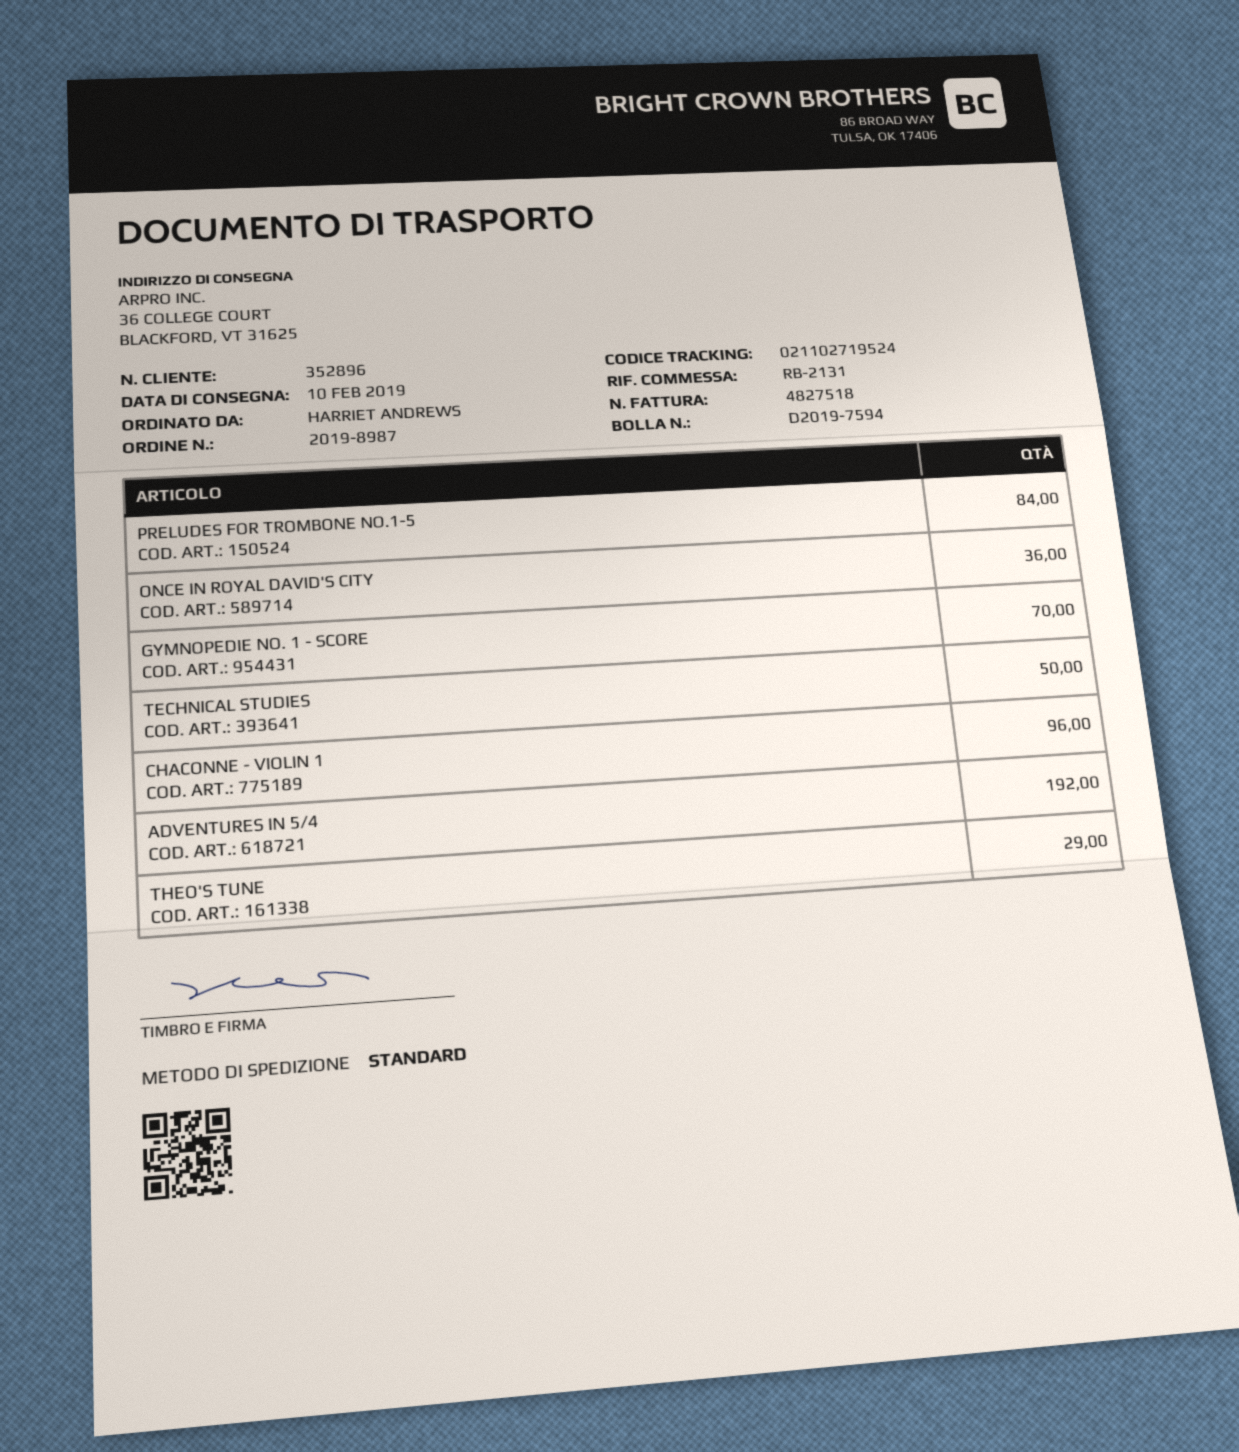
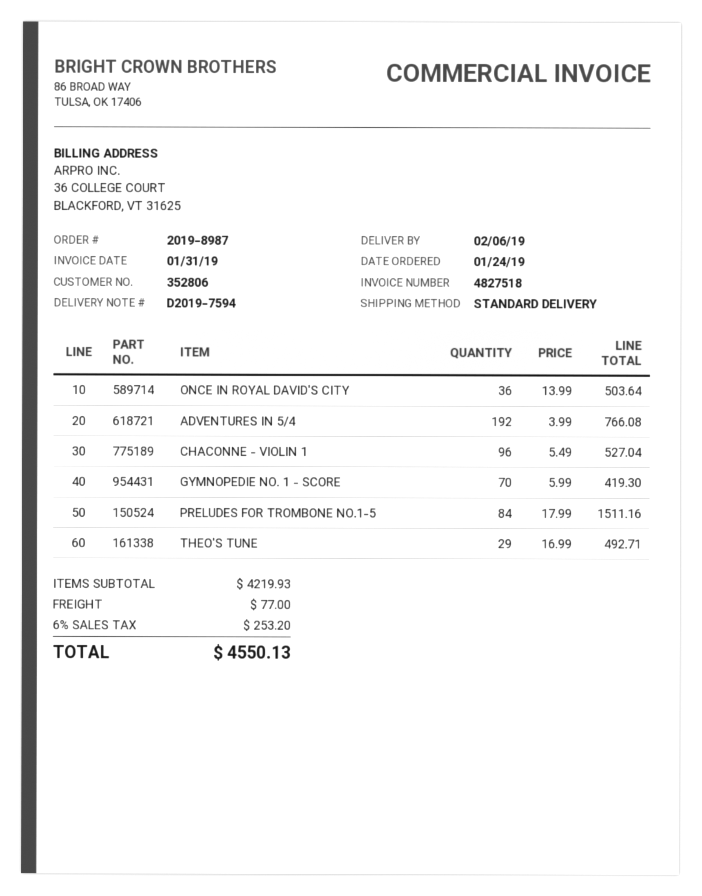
delivery date: 2019-02-10 -> 2019-02-06
customer number: 352896 -> 352806
TECHNICAL STUDIES: 50 -> none

